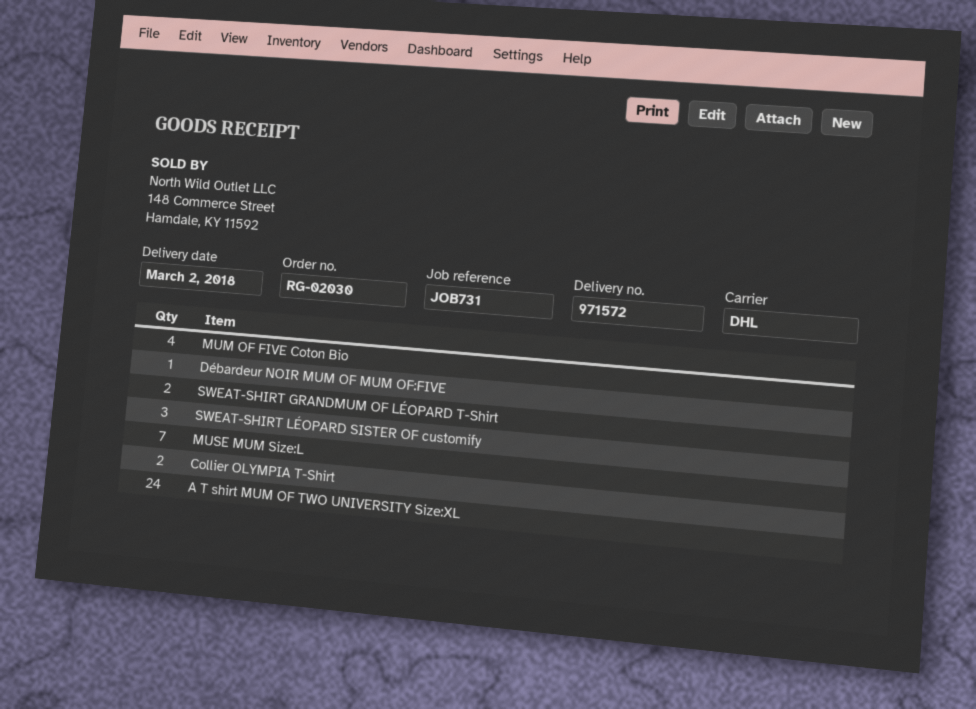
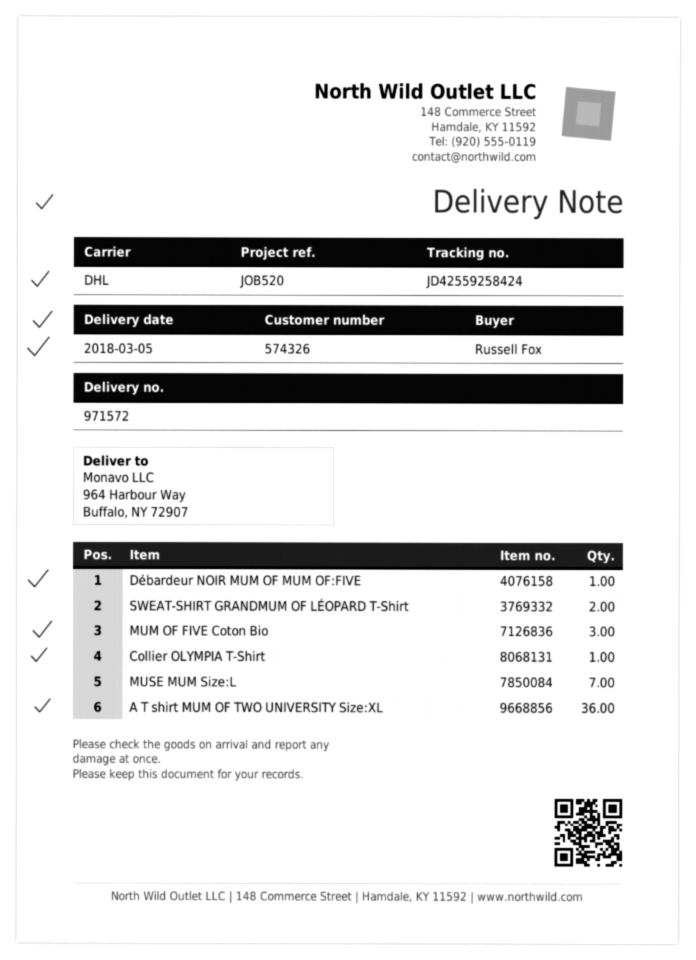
delivery date: 2018-03-02 -> 2018-03-05
reference: JOB731 -> JOB520
MUM OF FIVE Coton Bio: 4 -> 3
SWEAT-SHIRT LÉOPARD SISTER OF customify: 3 -> none
Collier OLYMPIA T-Shirt: 2 -> 1
A T shirt MUM OF TWO UNIVERSITY Size:XL: 24 -> 36

